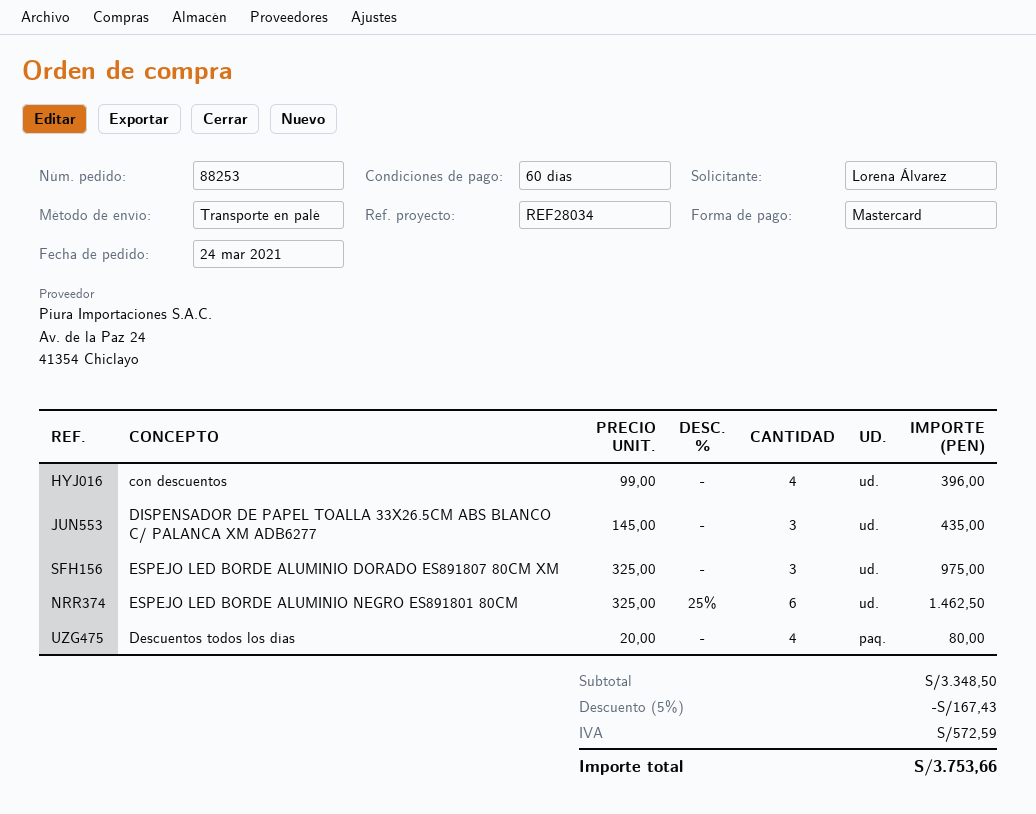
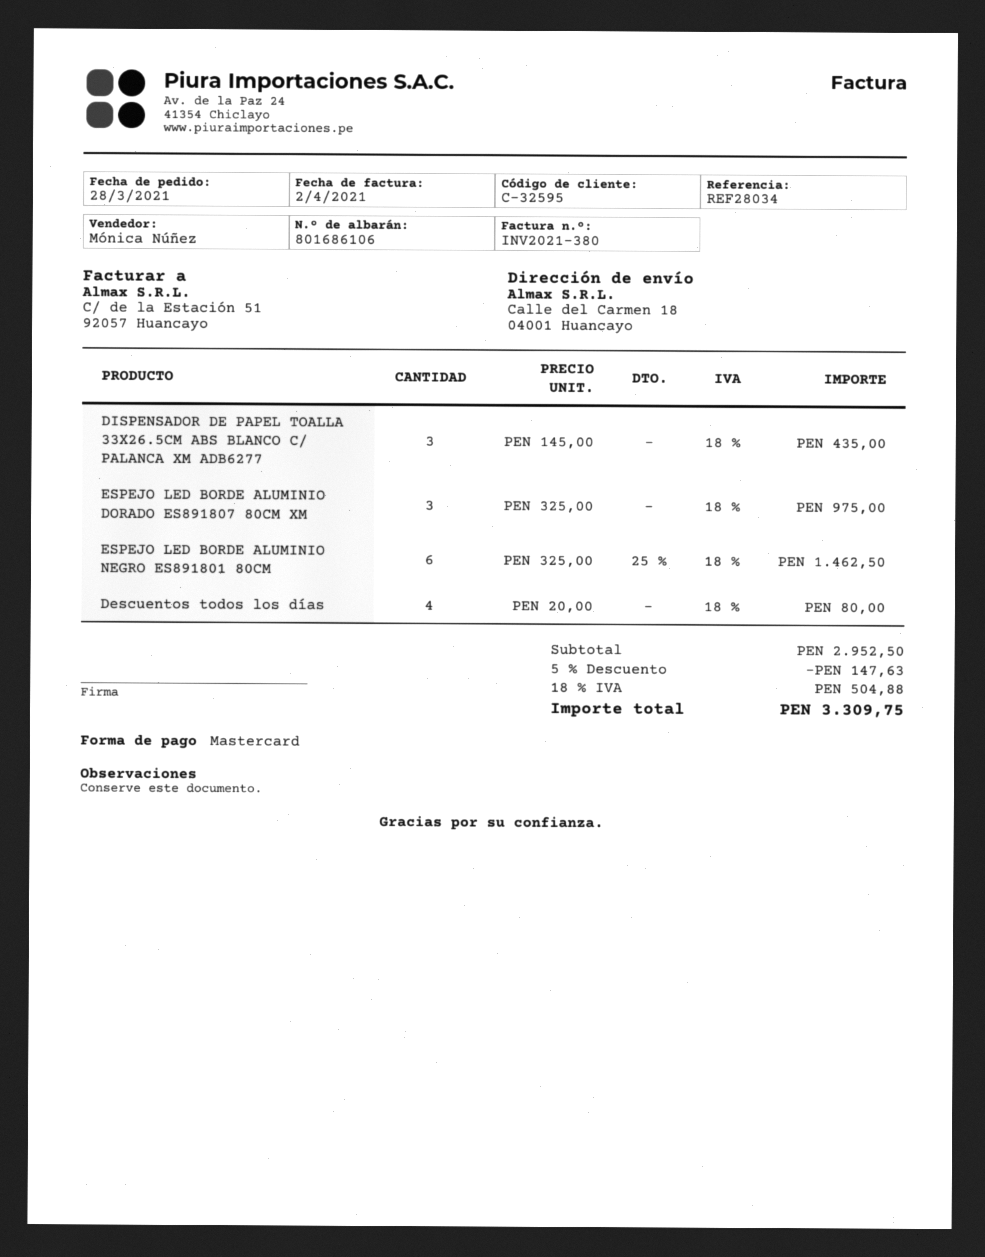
order date: 2021-03-24 -> 2021-03-28
con descuentos: 4 x 99.00 = 396.00 -> none
subtotal: 3348.50 -> 2952.50
discount: 5% = 167.43 -> 5% = 147.63
tax: 572.59 -> 504.88
total: 3753.66 -> 3309.75

